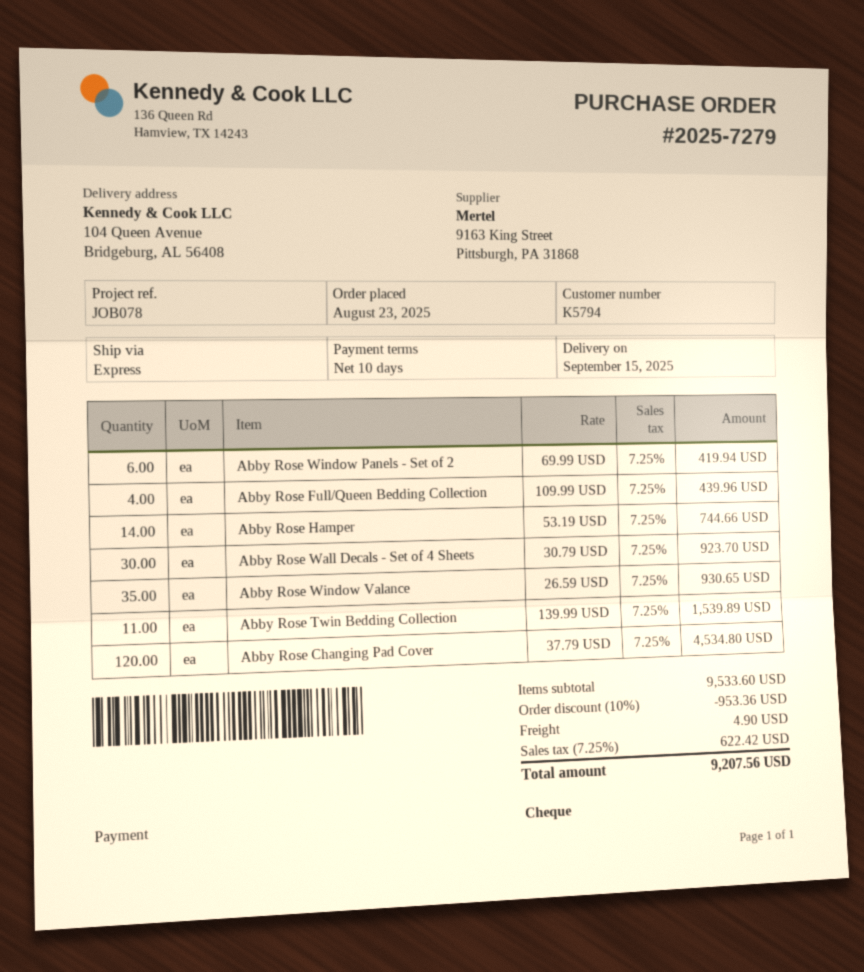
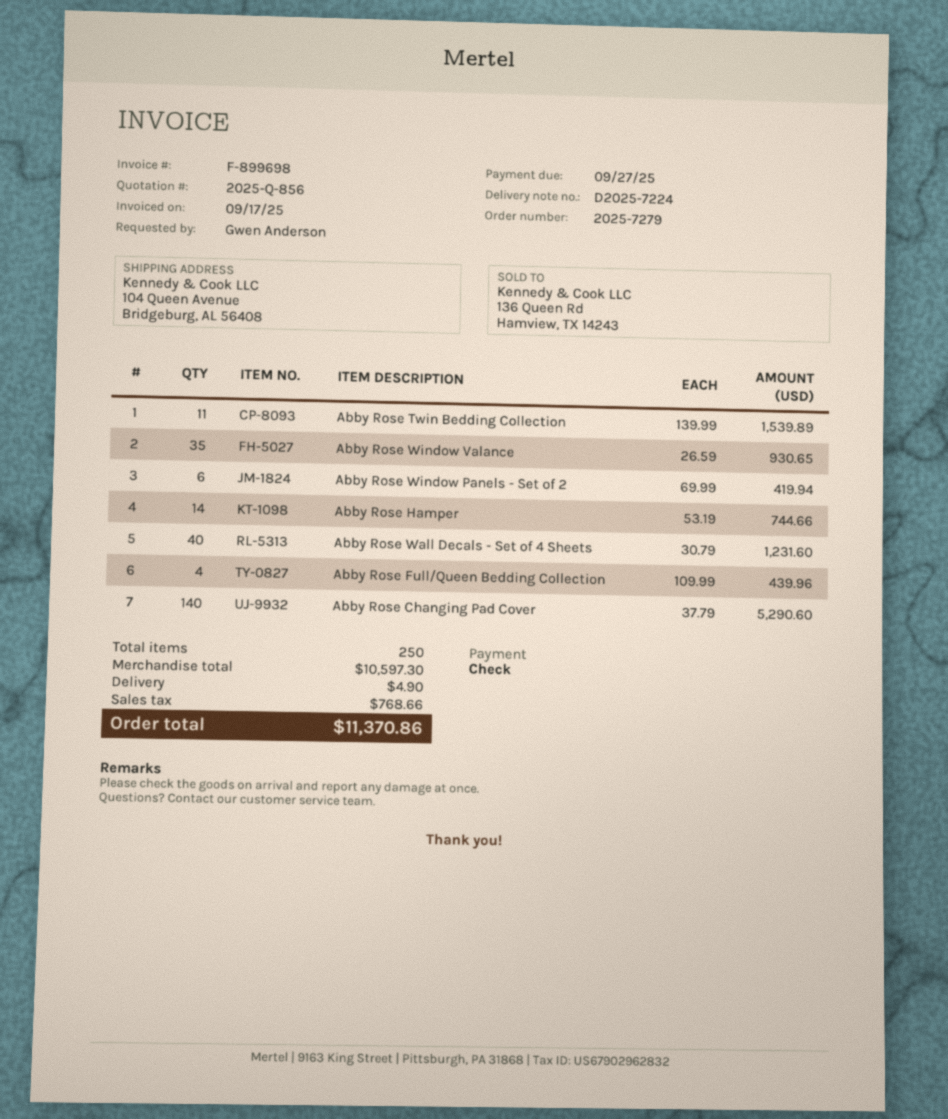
Abby Rose Wall Decals - Set of 4 Sheets: 30 x 30.79 = 923.70 -> 40 x 30.79 = 1231.60
Abby Rose Changing Pad Cover: 120 x 37.79 = 4534.80 -> 140 x 37.79 = 5290.60
subtotal: 9533.60 -> 10597.30
discount: 10% = 953.36 -> none
tax: 622.42 -> 768.66
total: 9207.56 -> 11370.86

